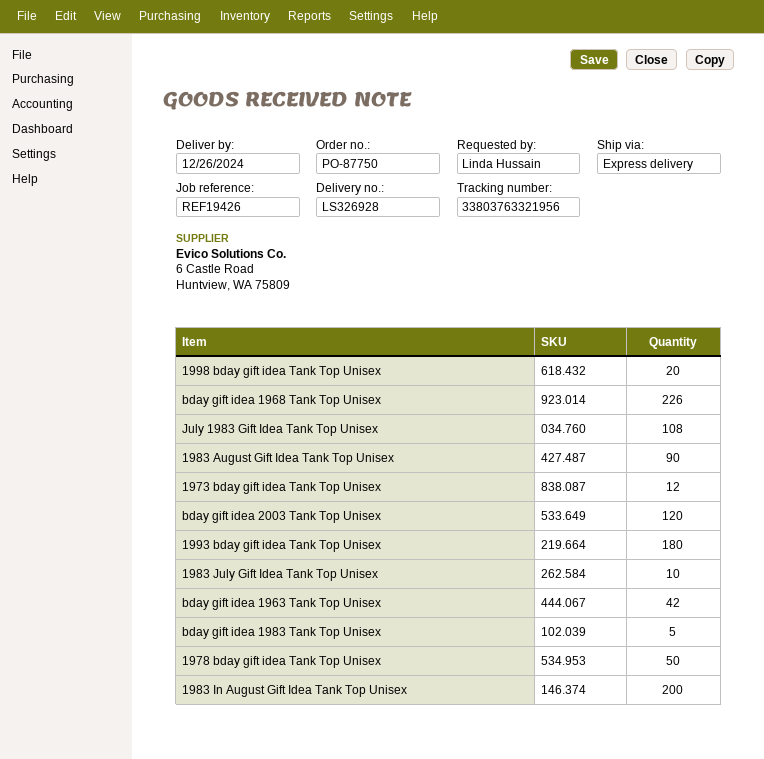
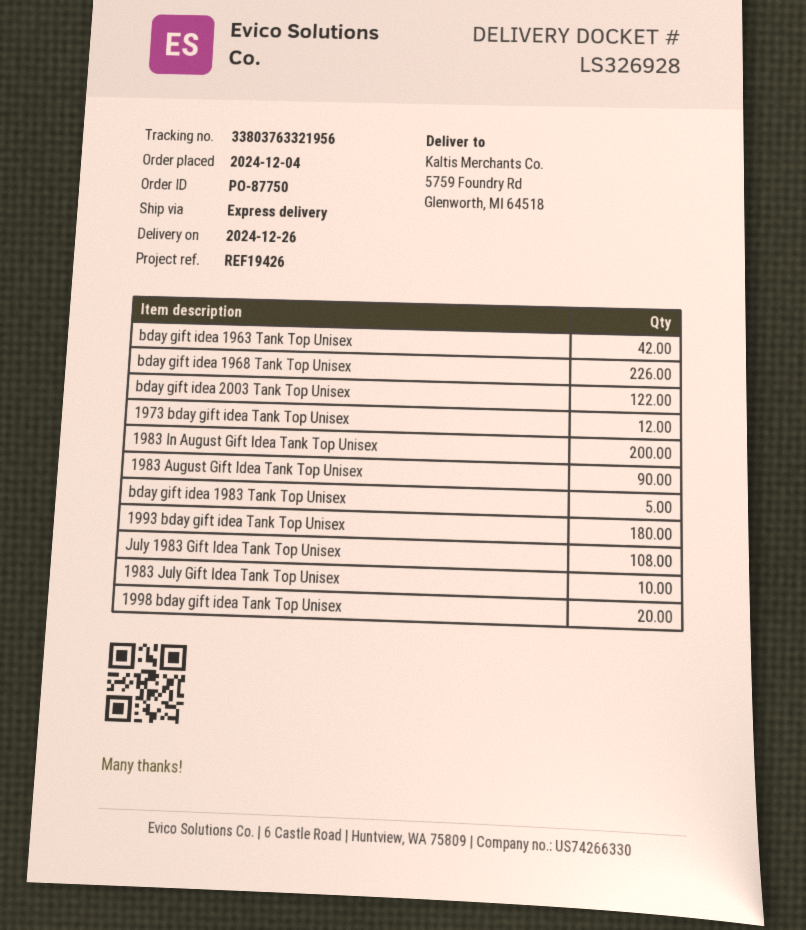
bday gift idea 2003 Tank Top Unisex: 120 -> 122
1978 bday gift idea Tank Top Unisex: 50 -> none

